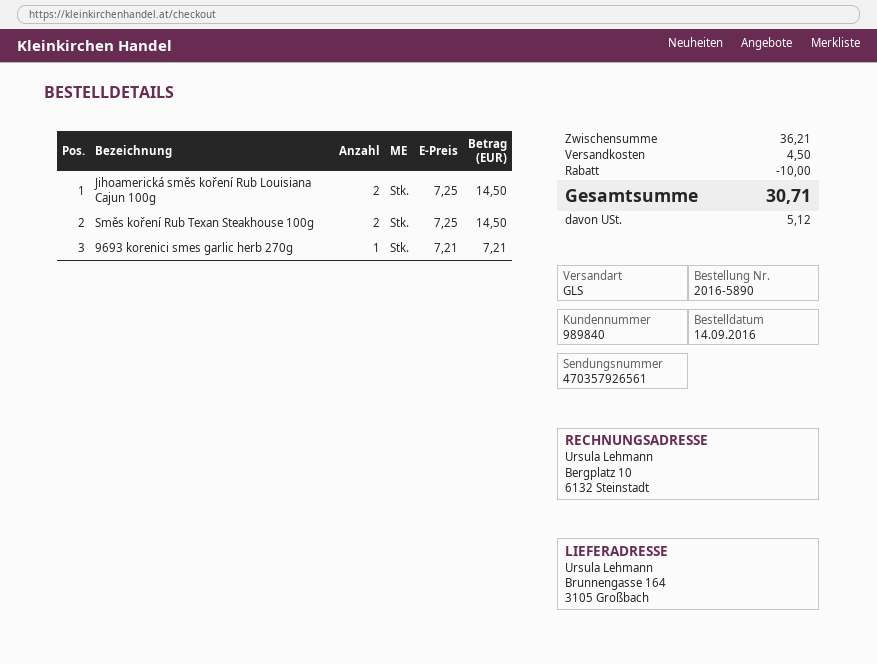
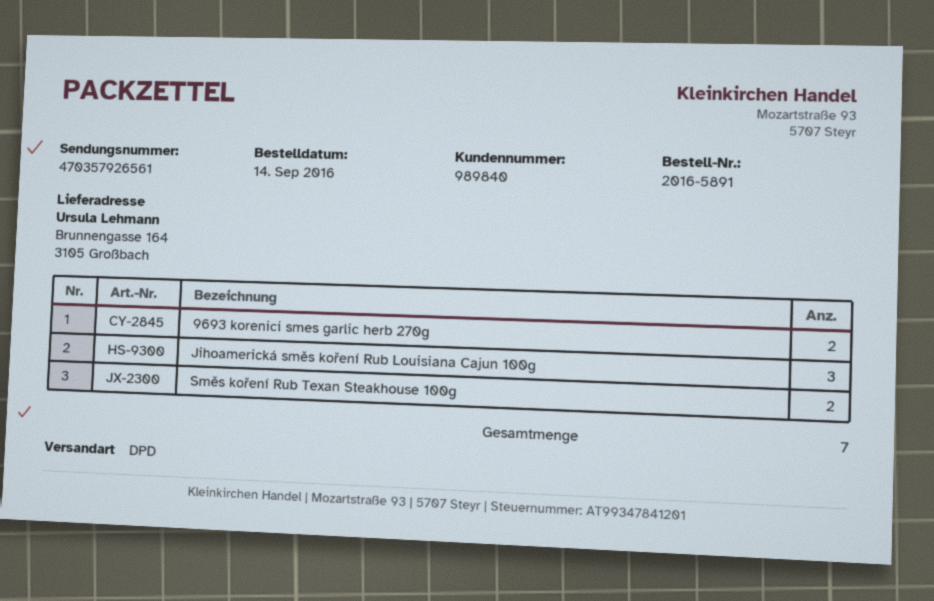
order number: 2016-5890 -> 2016-5891
shipping method: GLS -> DPD
Jihoamerická směs koření Rub Louisiana Cajun 100g: 2 -> 3
9693 korenici smes garlic herb 270g: 1 -> 2

